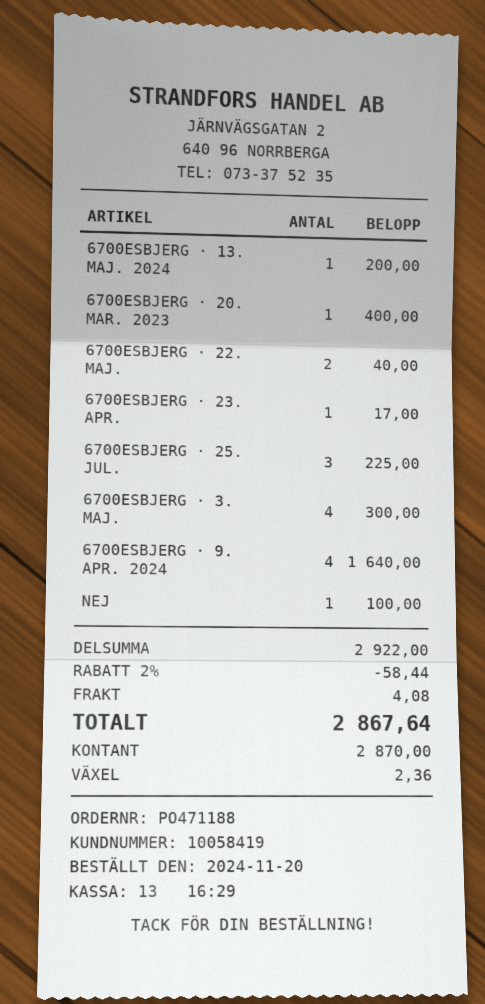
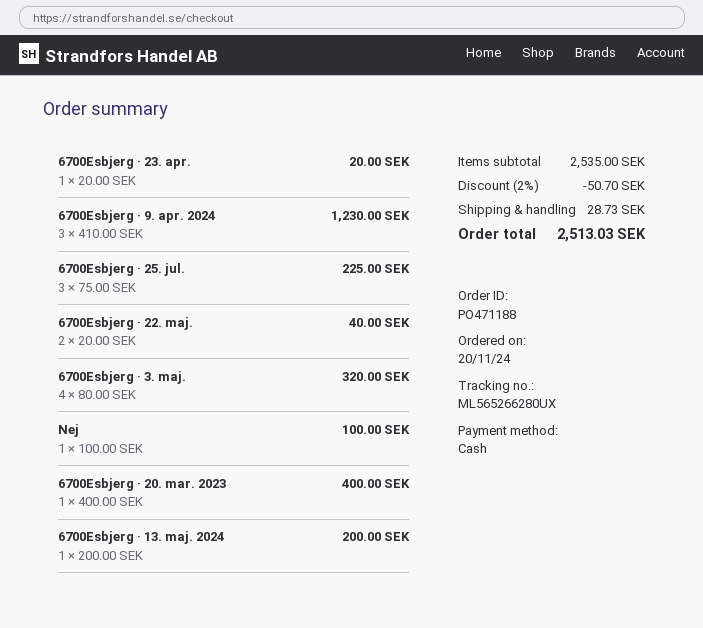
6700ESBJERG · 23. APR.: 1 for 17.00 -> 1 for 20.00
6700ESBJERG · 3. MAJ.: 4 for 300.00 -> 4 for 320.00
6700ESBJERG · 9. APR. 2024: 4 for 1640.00 -> 3 for 1230.00
subtotal: 2922.00 -> 2535.00
discount: 2% = 58.44 -> 2% = 50.70
shipping: 4.08 -> 28.73
total: 2867.64 -> 2513.03

